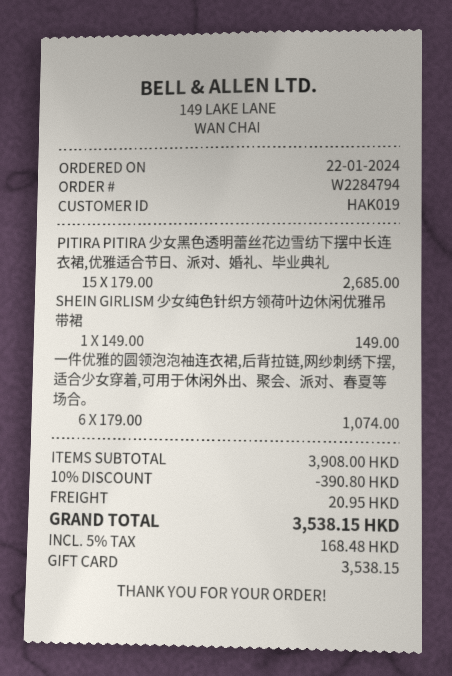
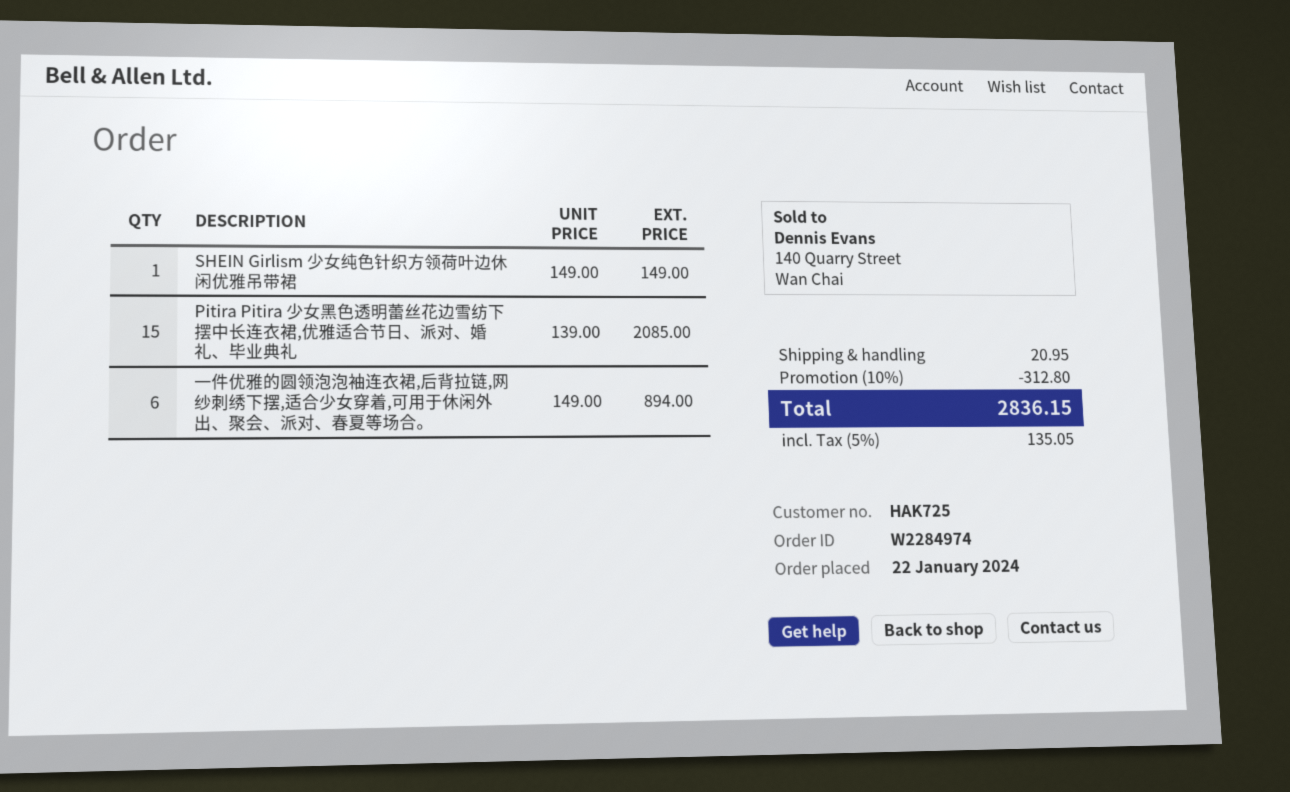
order number: W2284794 -> W2284974
customer number: HAK019 -> HAK725
PITIRA PITIRA 少女黑色透明蕾丝花边雪纺下摆中长连衣裙,优雅适合节日、派对、婚礼、毕业典礼: 15 x 179.00 = 2685.00 -> 15 x 139.00 = 2085.00
一件优雅的圆领泡泡袖连衣裙,后背拉链,网纱刺绣下摆,适合少女穿着,可用于休闲外出、聚会、派对、春夏等场合。: 6 x 179.00 = 1074.00 -> 6 x 149.00 = 894.00
discount: 10% = 390.80 -> 10% = 312.80
tax: 5% = 168.48 -> 5% = 135.05
total: 3538.15 -> 2836.15

